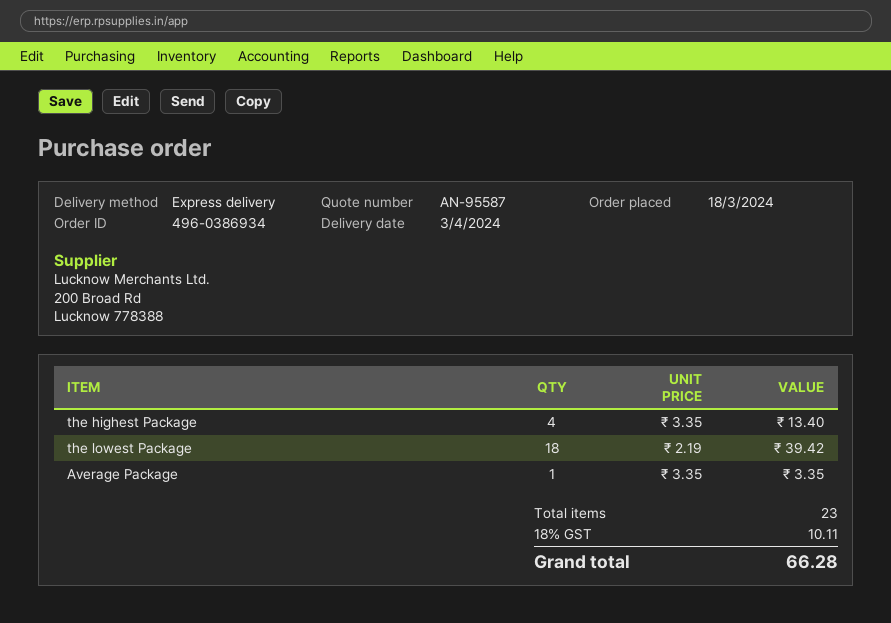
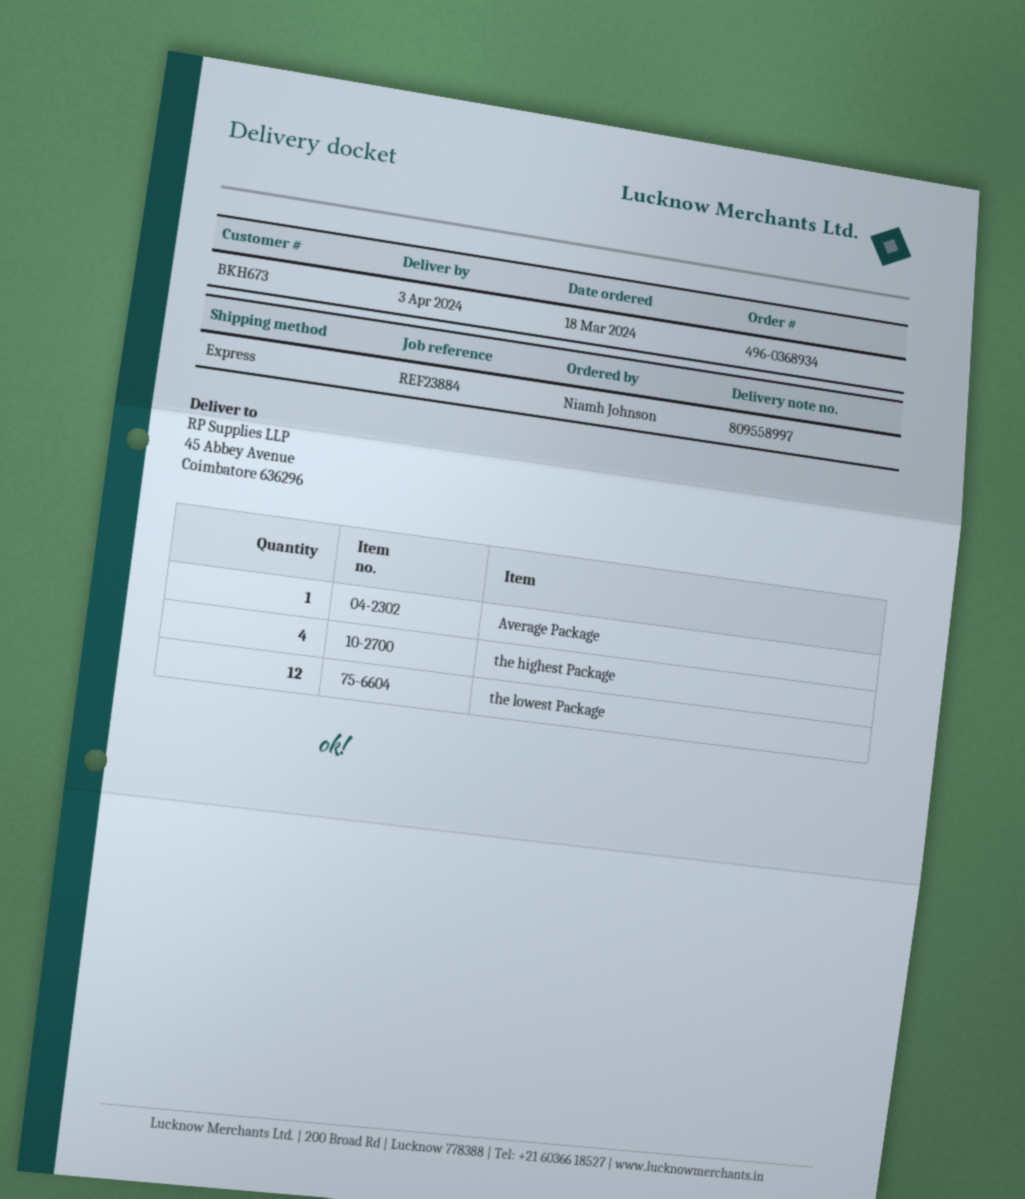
order number: 496-0386934 -> 496-0368934
the lowest Package: 18 -> 12

